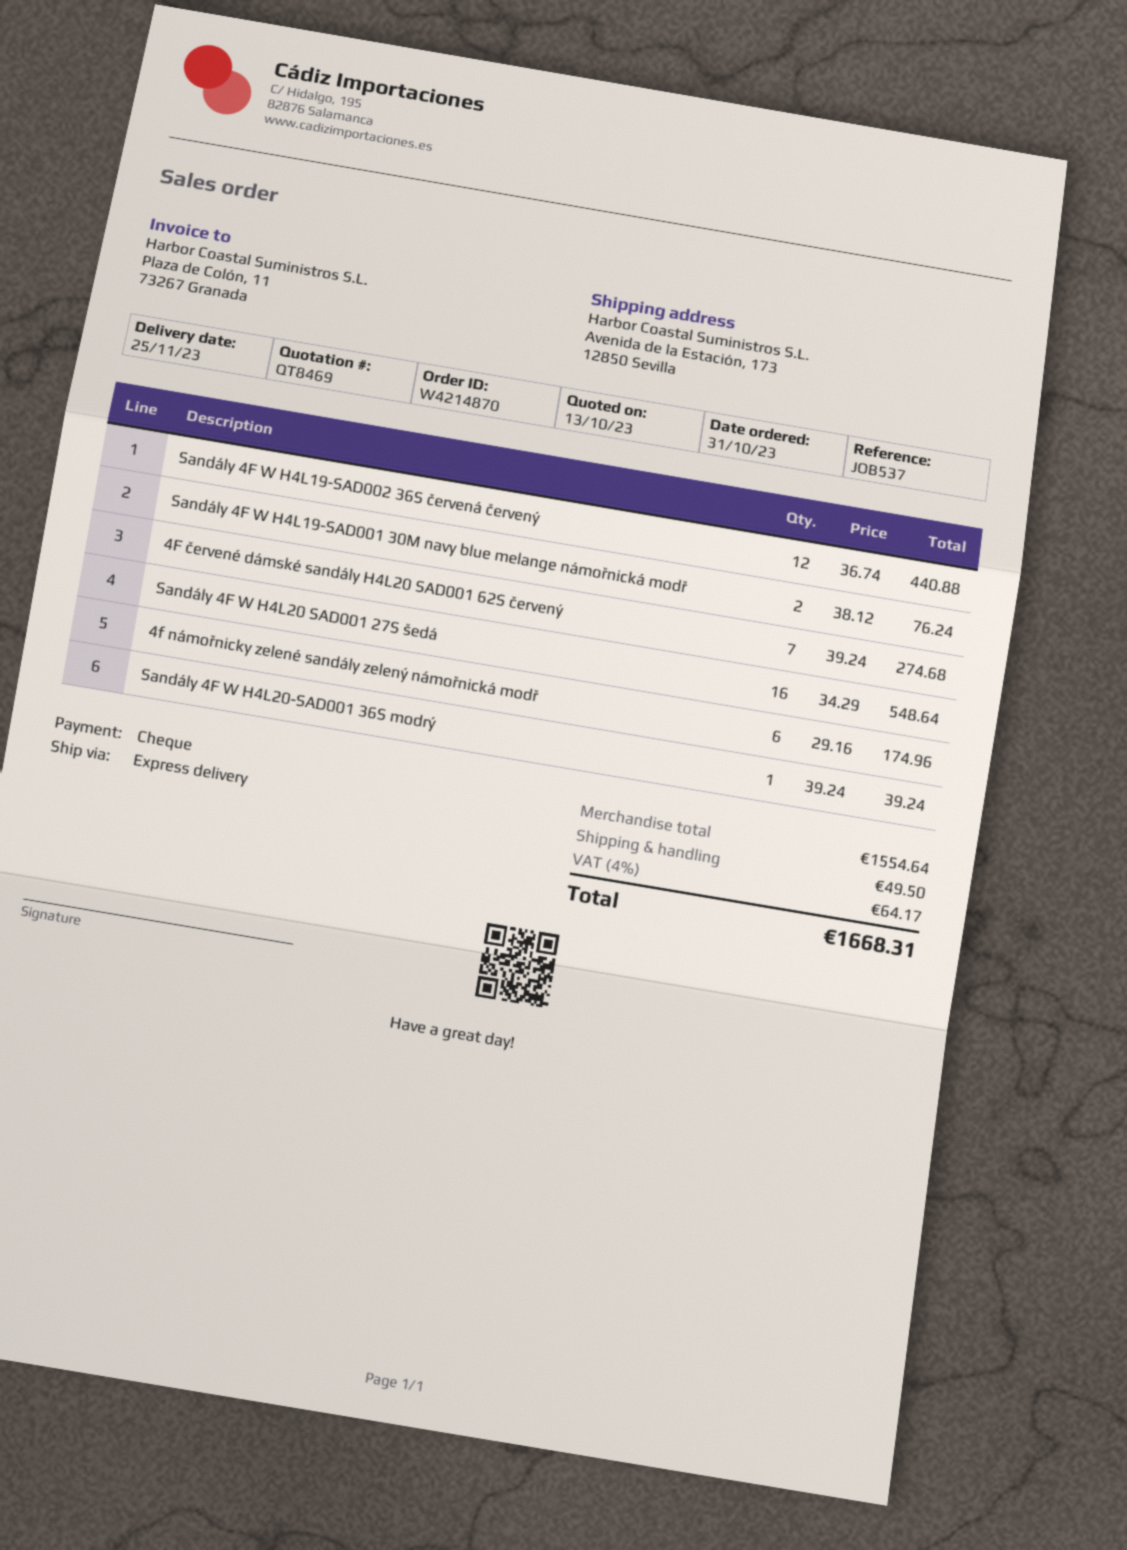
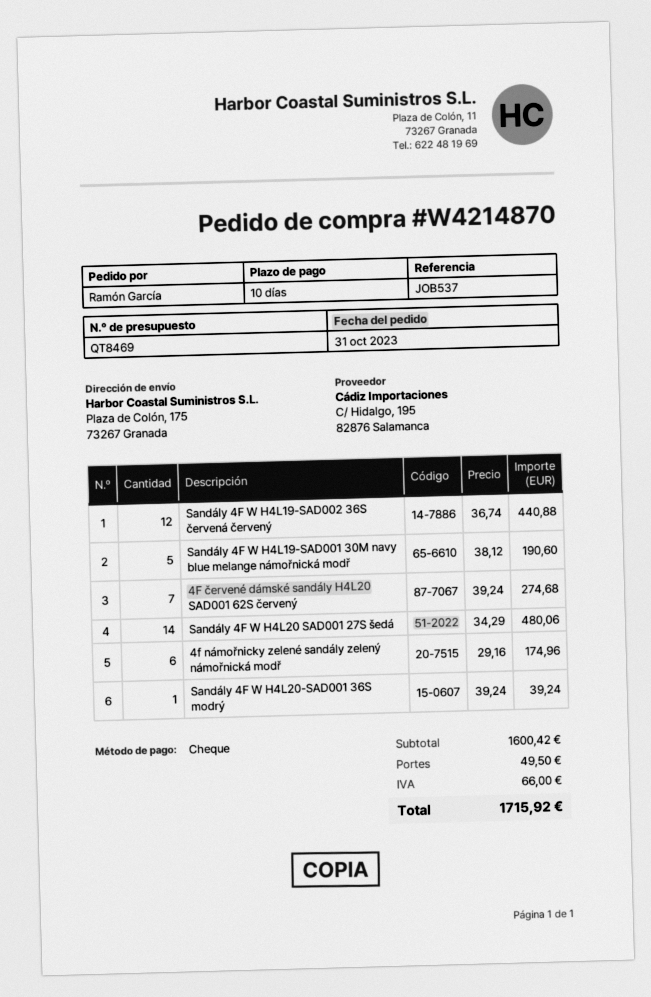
ship to: Avenida de la Estación, 173, 12850 Sevilla -> Plaza de Colón, 175, 73267 Granada
Sandály 4F W H4L19-SAD001 30M navy blue melange námořnická modř: 2 x 38.12 = 76.24 -> 5 x 38.12 = 190.60
Sandály 4F W H4L20 SAD001 27S šedá: 16 x 34.29 = 548.64 -> 14 x 34.29 = 480.06
subtotal: 1554.64 -> 1600.42
tax: 64.17 -> 66.00
total: 1668.31 -> 1715.92

